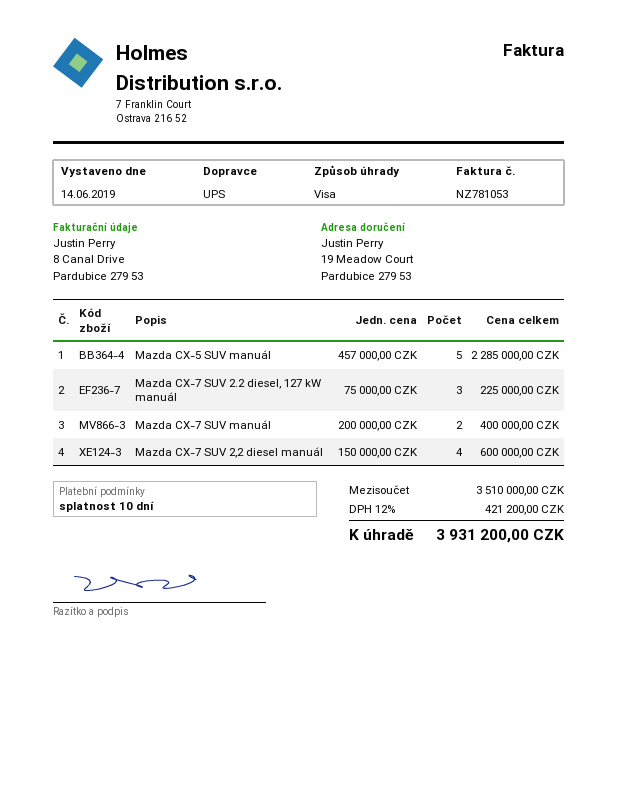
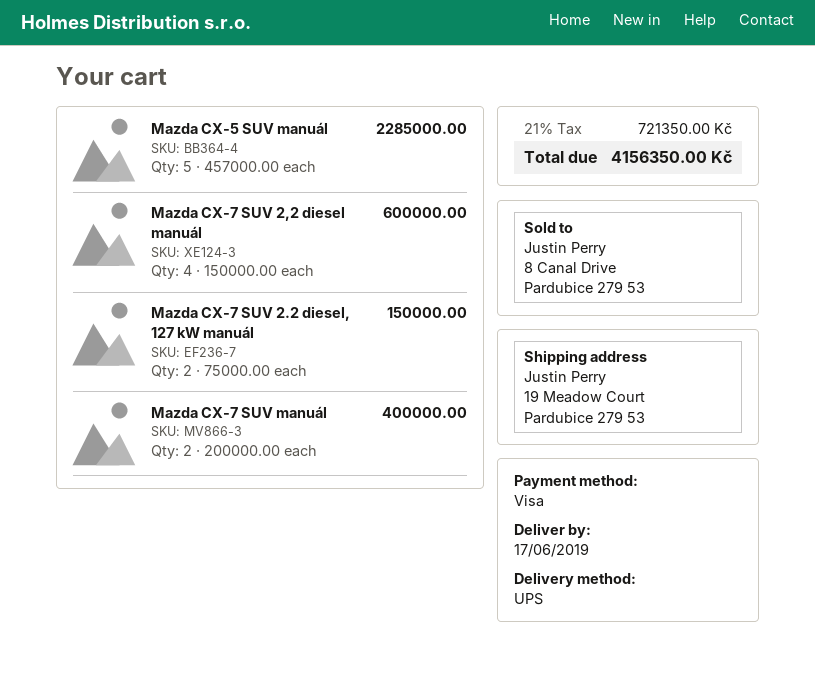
Mazda CX-7 SUV 2.2 diesel, 127 kW manuál: 3 x 75000.00 = 225000.00 -> 2 x 75000.00 = 150000.00
tax: 12% = 421200.00 -> 21% = 721350.00
total: 3931200.00 -> 4156350.00

